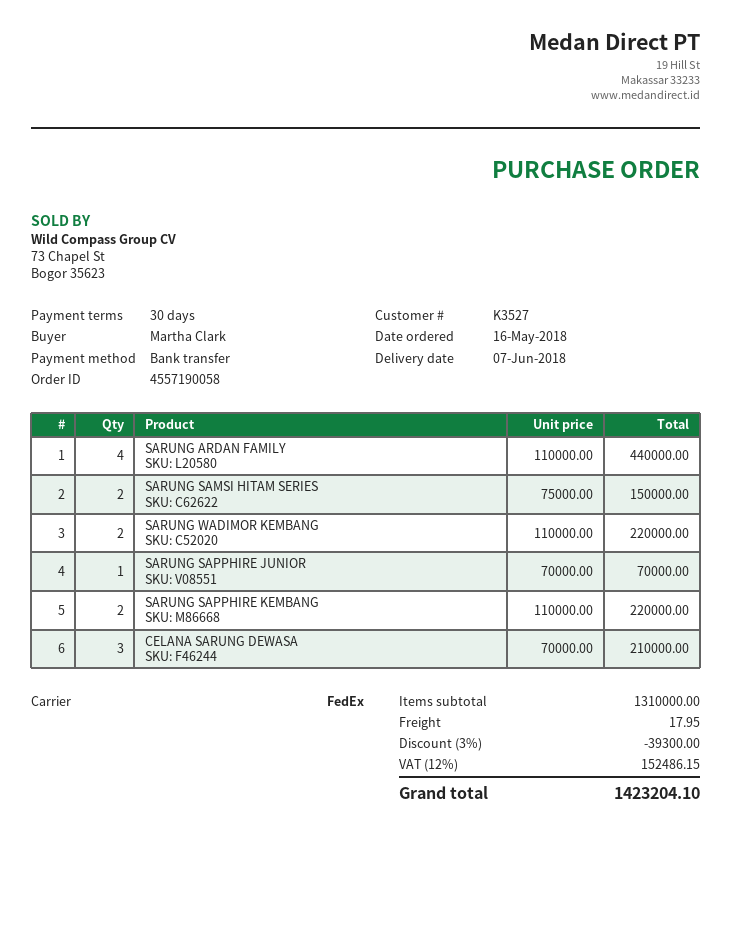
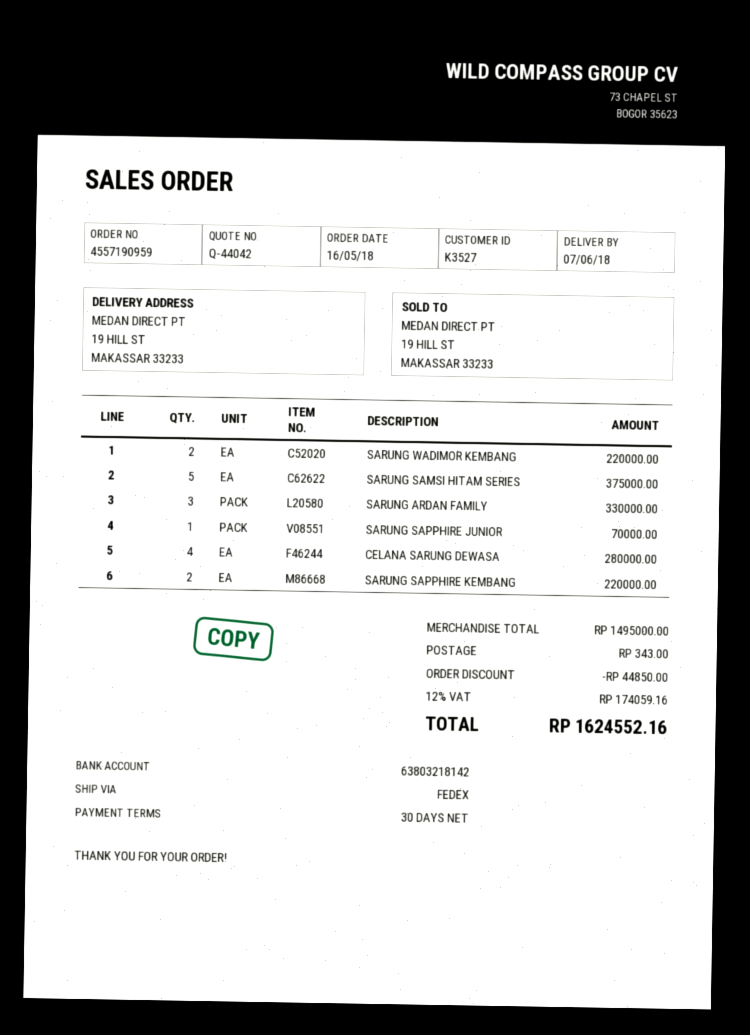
order number: 4557190058 -> 4557190959
SARUNG ARDAN FAMILY: 4 for 440000.00 -> 3 for 330000.00
SARUNG SAMSI HITAM SERIES: 2 for 150000.00 -> 5 for 375000.00
CELANA SARUNG DEWASA: 3 for 210000.00 -> 4 for 280000.00
subtotal: 1310000.00 -> 1495000.00
discount: 39300.00 -> 44850.00
shipping: 17.95 -> 343.00
tax: 12% = 152486.15 -> 12% = 174059.16
total: 1423204.10 -> 1624552.16

